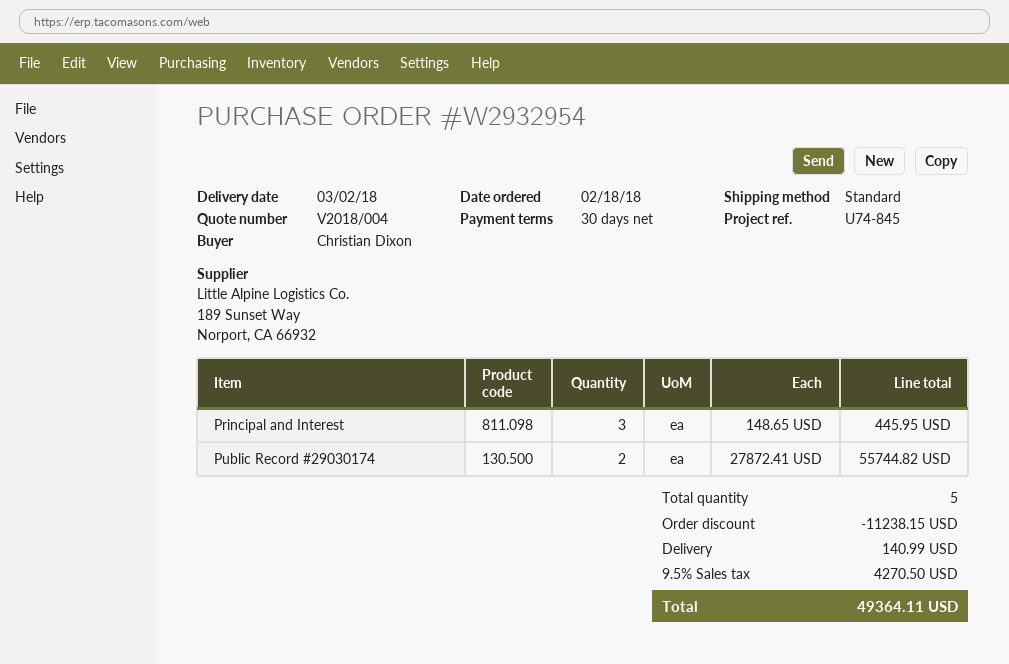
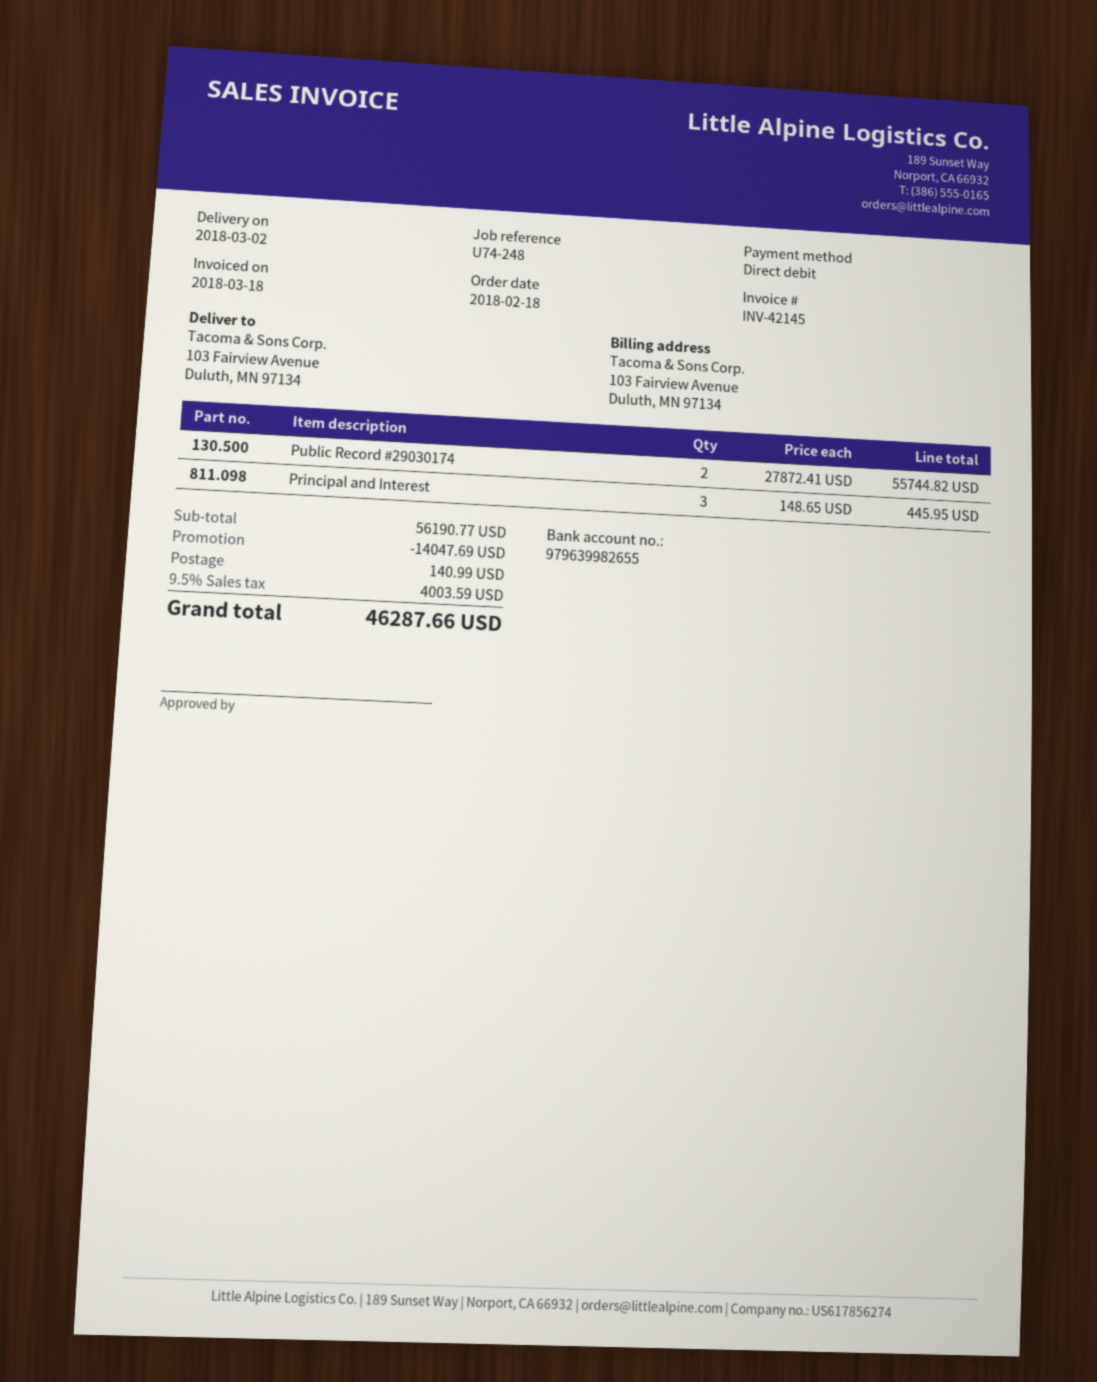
reference: U74-845 -> U74-248
discount: 11238.15 -> 14047.69
tax: 9.5% = 4270.50 -> 9.5% = 4003.59
total: 49364.11 -> 46287.66

